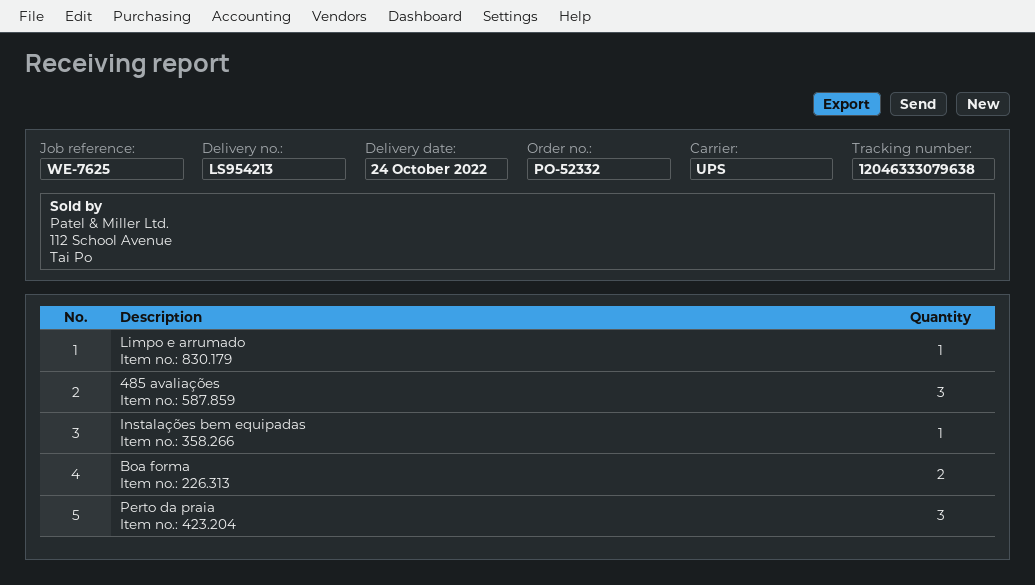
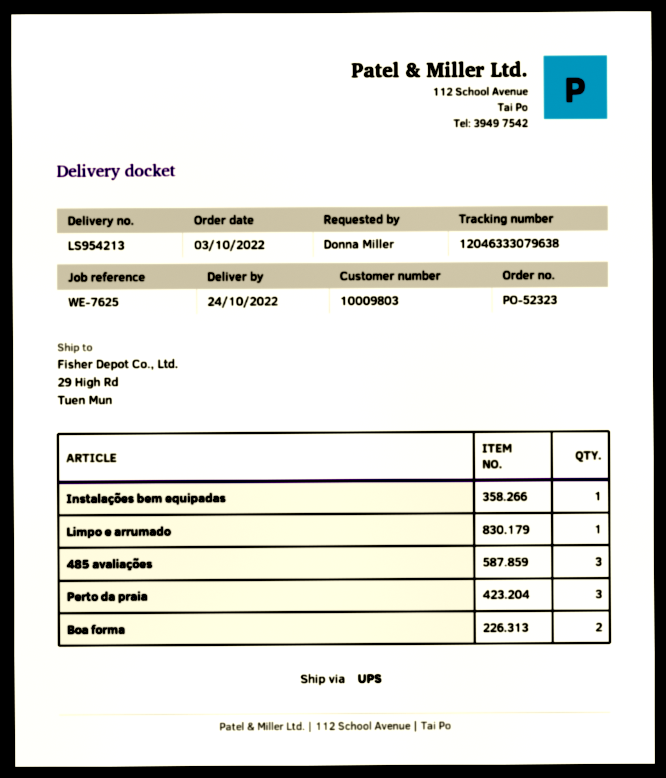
order number: PO-52332 -> PO-52323

